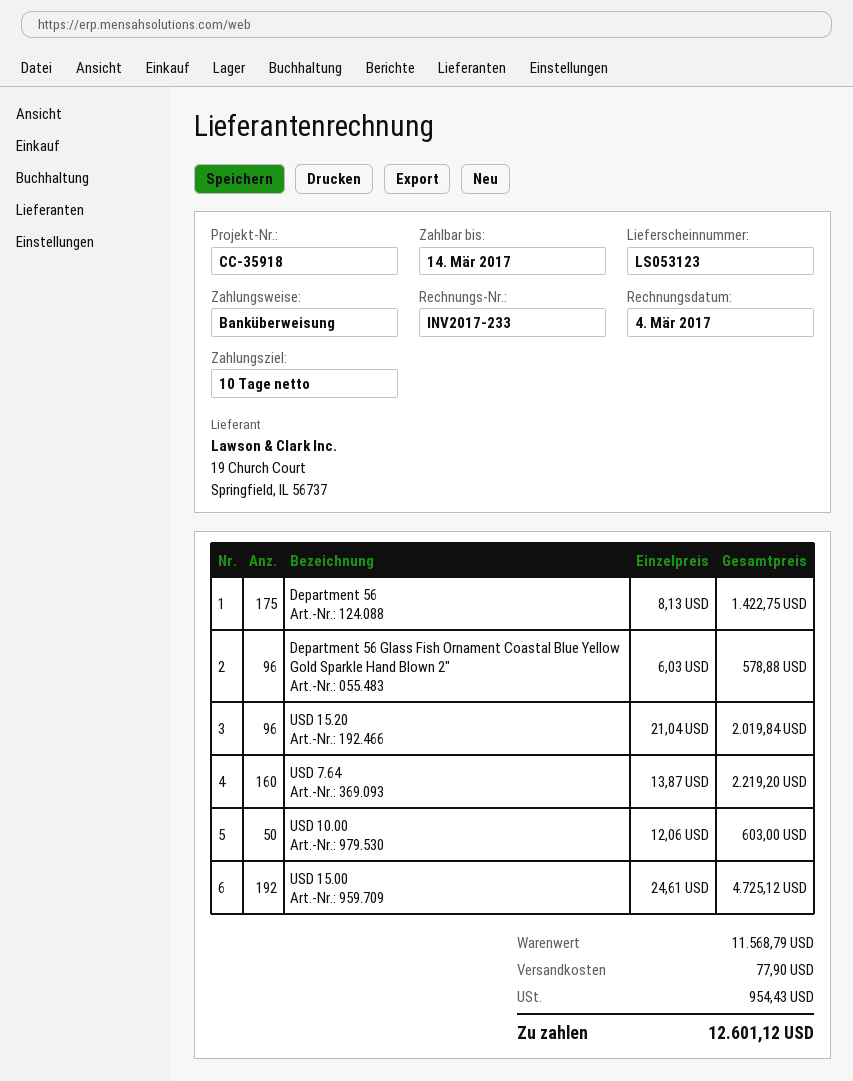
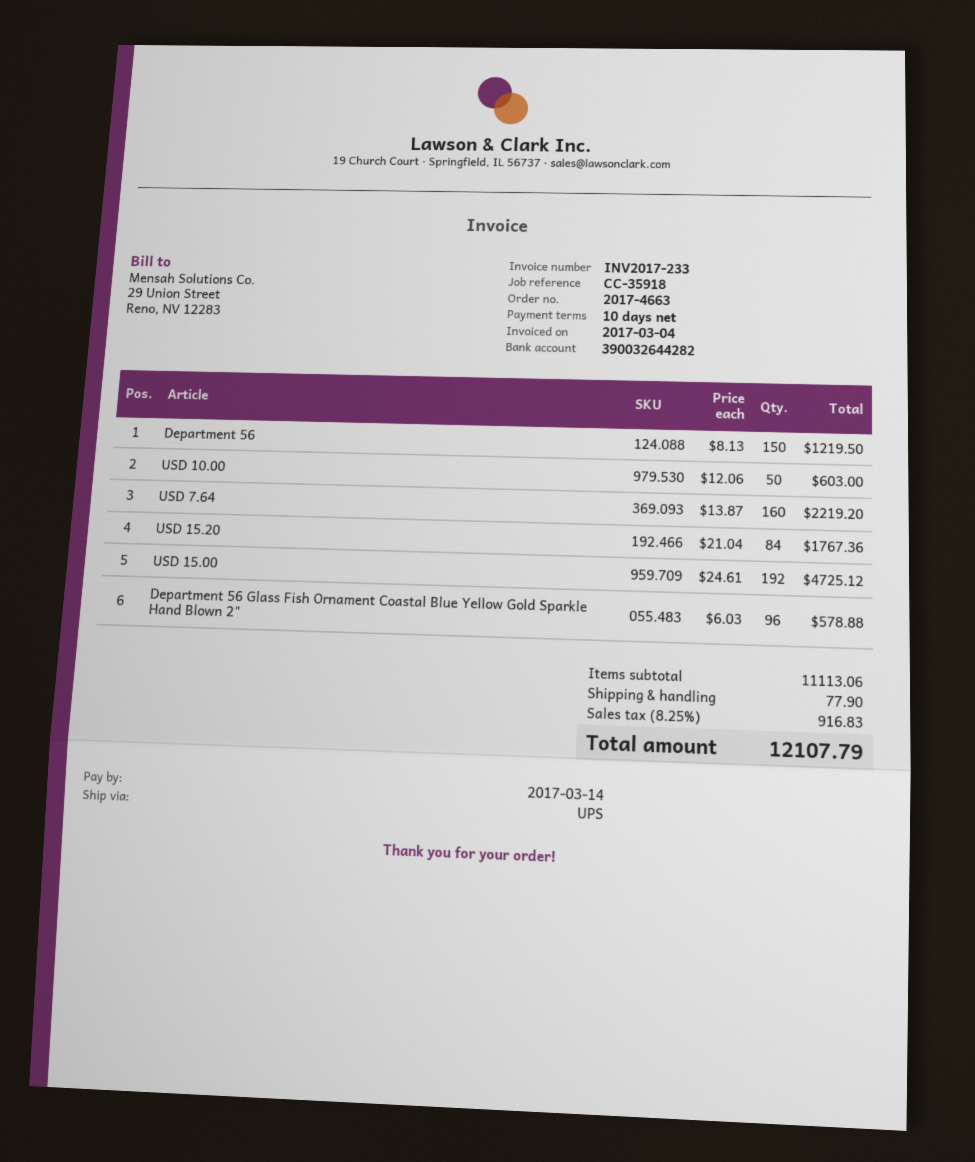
Department 56: 175 x 8.13 = 1422.75 -> 150 x 8.13 = 1219.50
USD 15.20: 96 x 21.04 = 2019.84 -> 84 x 21.04 = 1767.36
subtotal: 11568.79 -> 11113.06
tax: 954.43 -> 916.83
total: 12601.12 -> 12107.79

